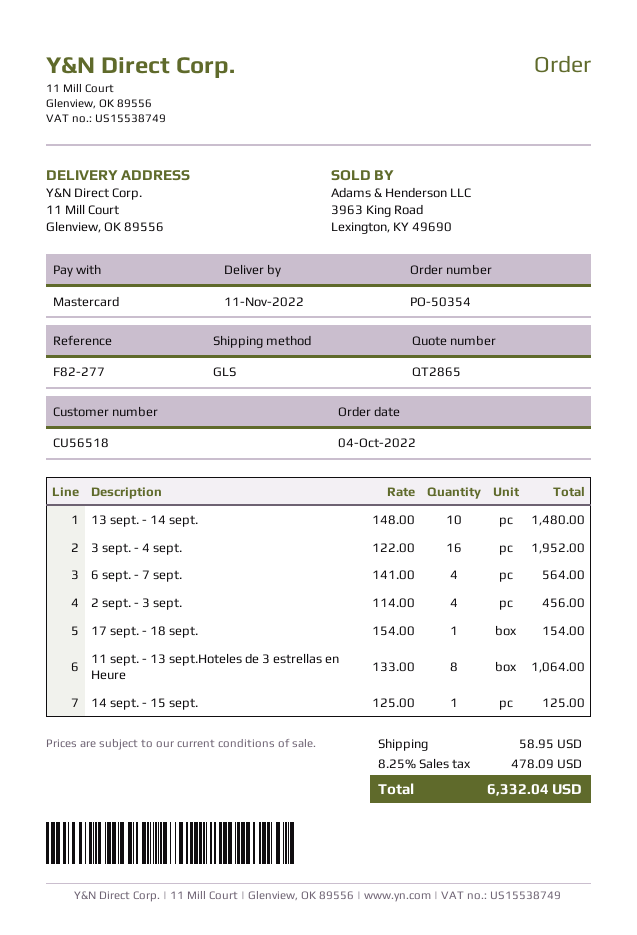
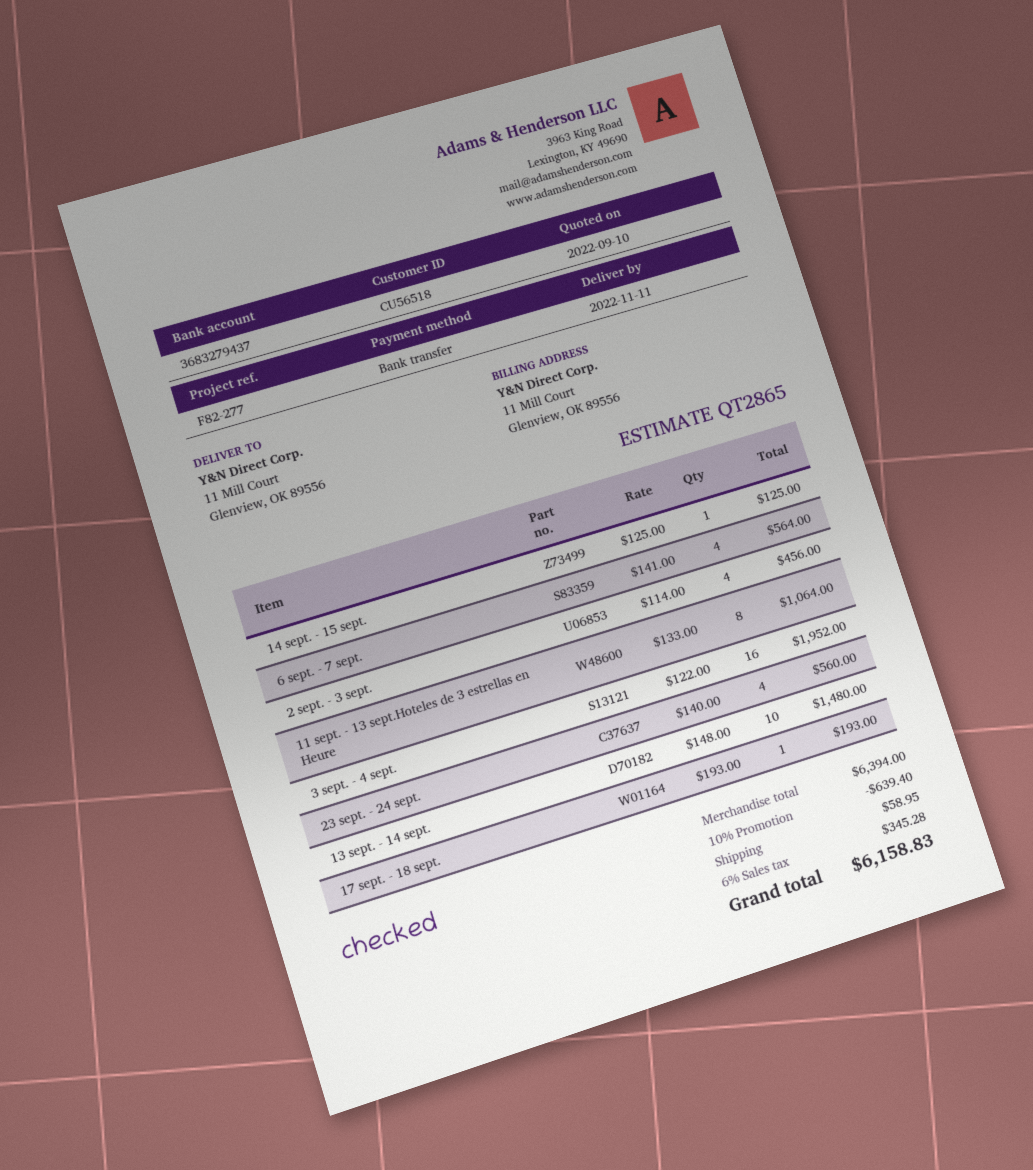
payment method: Mastercard -> bank transfer
17 sept. - 18 sept.: 1 x 154.00 = 154.00 -> 1 x 193.00 = 193.00
23 sept. - 24 sept.: none -> 4 x 140.00 = 560.00
discount: none -> 10% = 639.40
tax: 8.25% = 478.09 -> 6% = 345.28
total: 6332.04 -> 6158.83

